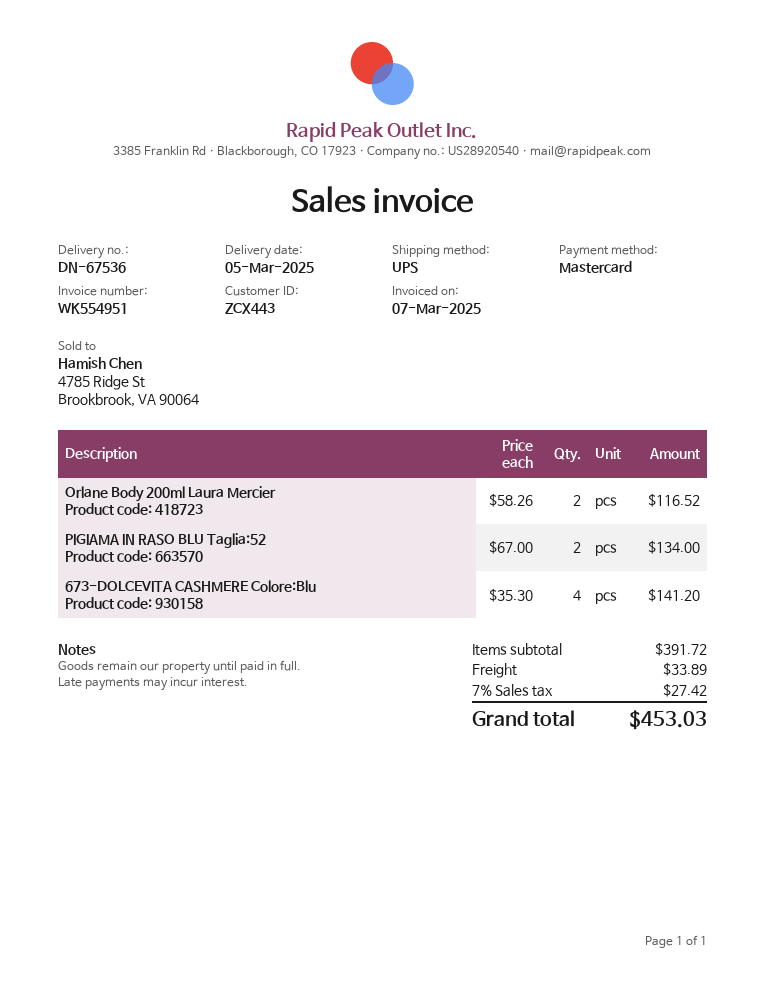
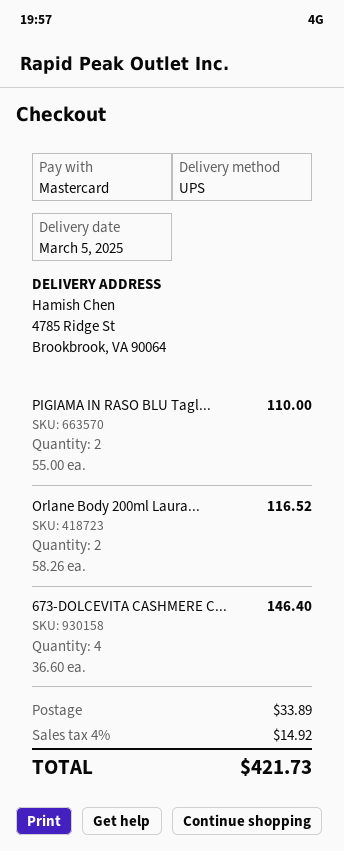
PIGIAMA IN RASO BLU Taglia:52: 2 x 67.00 = 134.00 -> 2 x 55.00 = 110.00
673-DOLCEVITA CASHMERE Colore:Blu: 4 x 35.30 = 141.20 -> 4 x 36.60 = 146.40
tax: 7% = 27.42 -> 4% = 14.92
total: 453.03 -> 421.73

